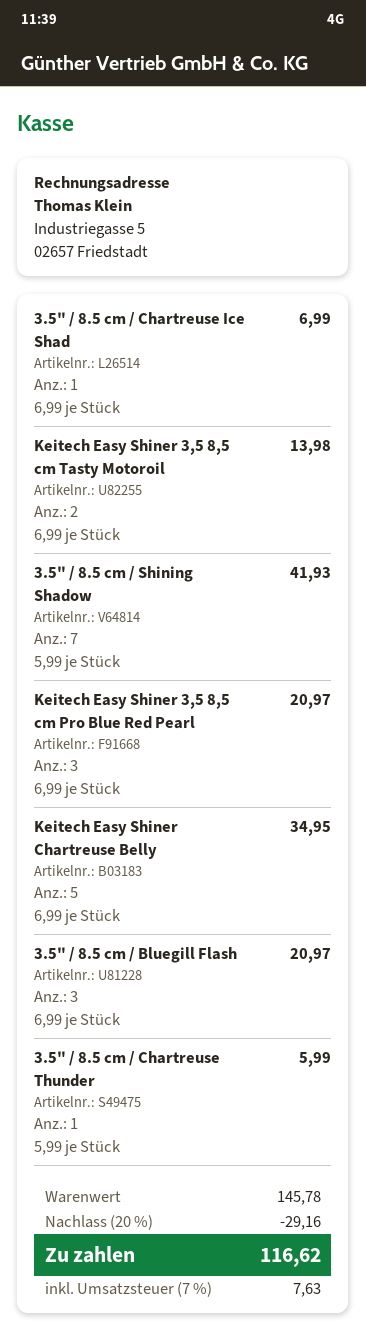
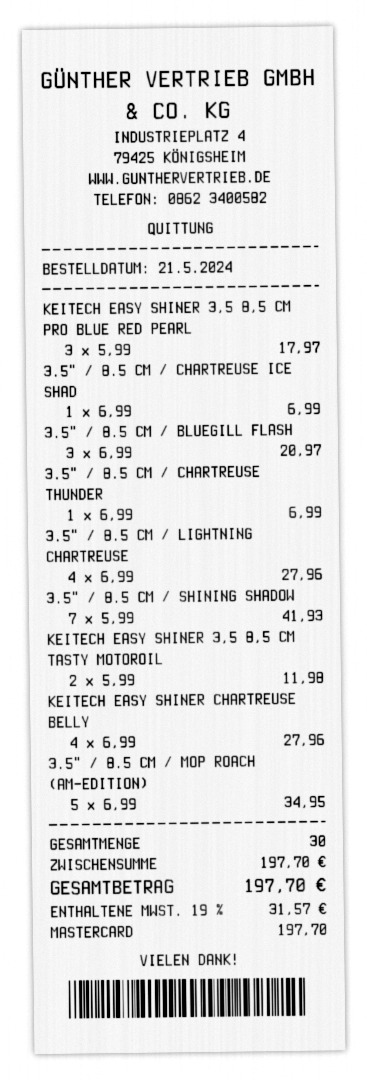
Keitech Easy Shiner 3,5 8,5 cm Tasty Motoroil: 2 x 6.99 = 13.98 -> 2 x 5.99 = 11.98
Keitech Easy Shiner 3,5 8,5 cm Pro Blue Red Pearl: 3 x 6.99 = 20.97 -> 3 x 5.99 = 17.97
Keitech Easy Shiner Chartreuse Belly: 5 x 6.99 = 34.95 -> 4 x 6.99 = 27.96
3.5" / 8.5 cm / Chartreuse Thunder: 1 x 5.99 = 5.99 -> 1 x 6.99 = 6.99
3.5" / 8.5 CM / LIGHTNING CHARTREUSE: none -> 4 x 6.99 = 27.96
3.5" / 8.5 CM / MOP ROACH (AM-EDITION): none -> 5 x 6.99 = 34.95
subtotal: 145.78 -> 197.70
discount: 20% = 29.16 -> none
tax: 7% = 7.63 -> 19% = 31.57
total: 116.62 -> 197.70

